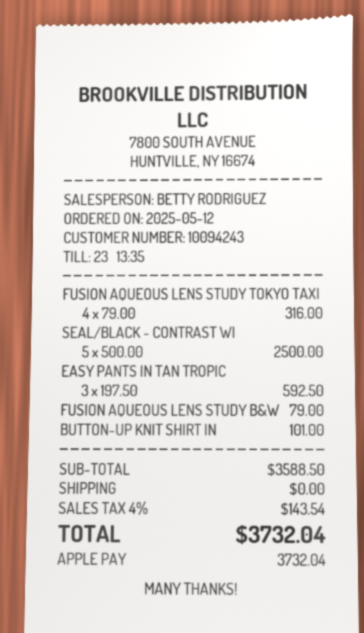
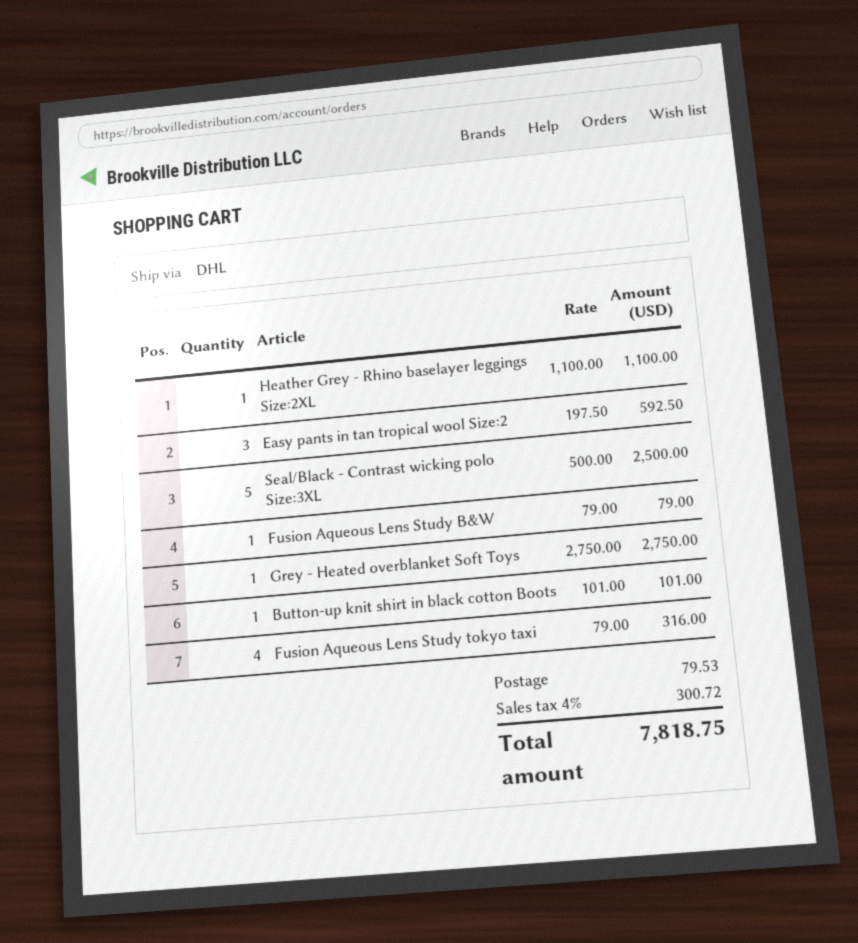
Heather Grey - Rhino baselayer leggings Size:2XL: none -> 1 x 1100.00 = 1100.00
Grey - Heated overblanket Soft Toys: none -> 1 x 2750.00 = 2750.00
shipping: 0.00 -> 79.53
tax: 4% = 143.54 -> 4% = 300.72
total: 3732.04 -> 7818.75

